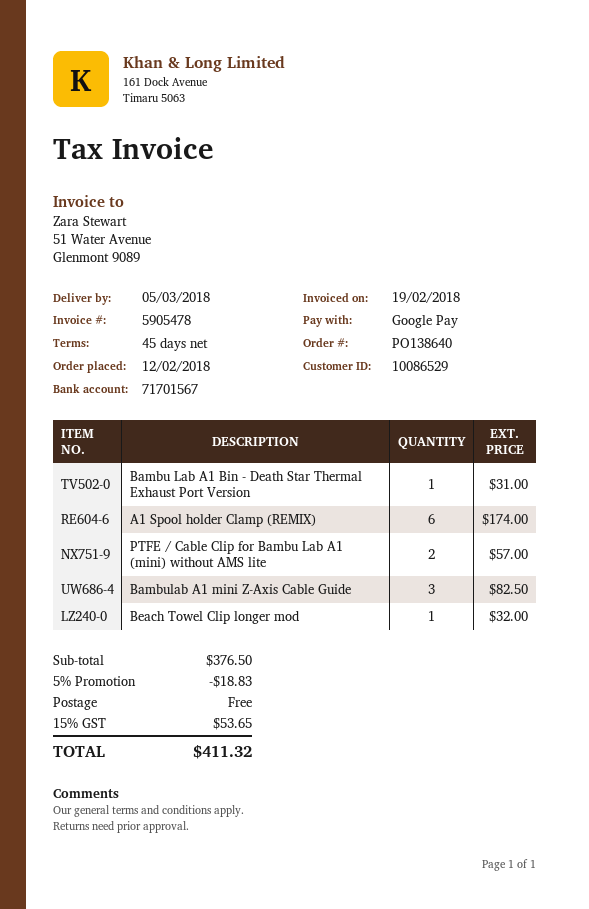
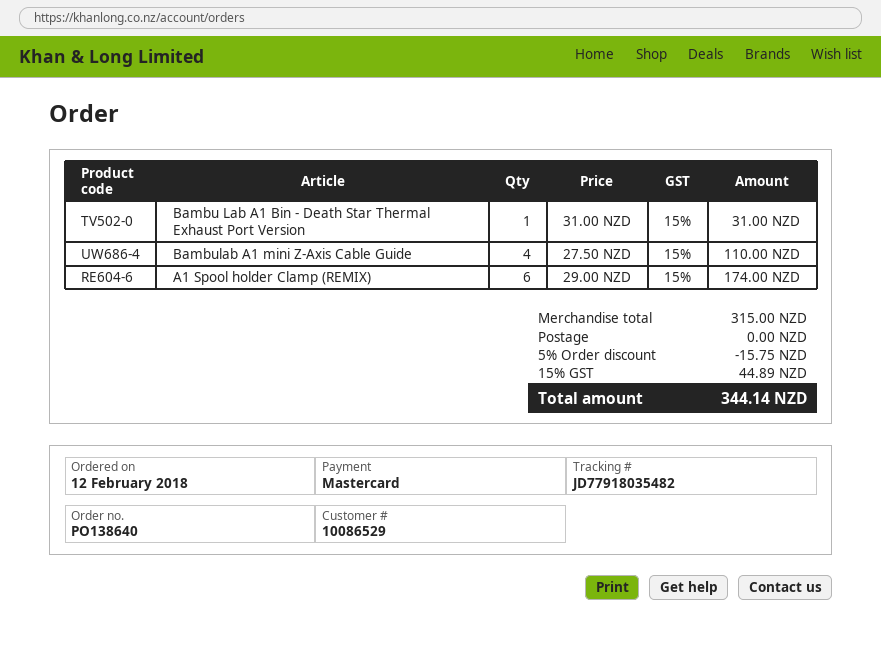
payment method: Google Pay -> Mastercard
PTFE / Cable Clip for Bambu Lab A1 (mini) without AMS lite: 2 for 57.00 -> none
Bambulab A1 mini Z-Axis Cable Guide: 3 for 82.50 -> 4 for 110.00
Beach Towel Clip longer mod: 1 for 32.00 -> none
subtotal: 376.50 -> 315.00
discount: 5% = 18.83 -> 5% = 15.75
tax: 15% = 53.65 -> 15% = 44.89
total: 411.32 -> 344.14

